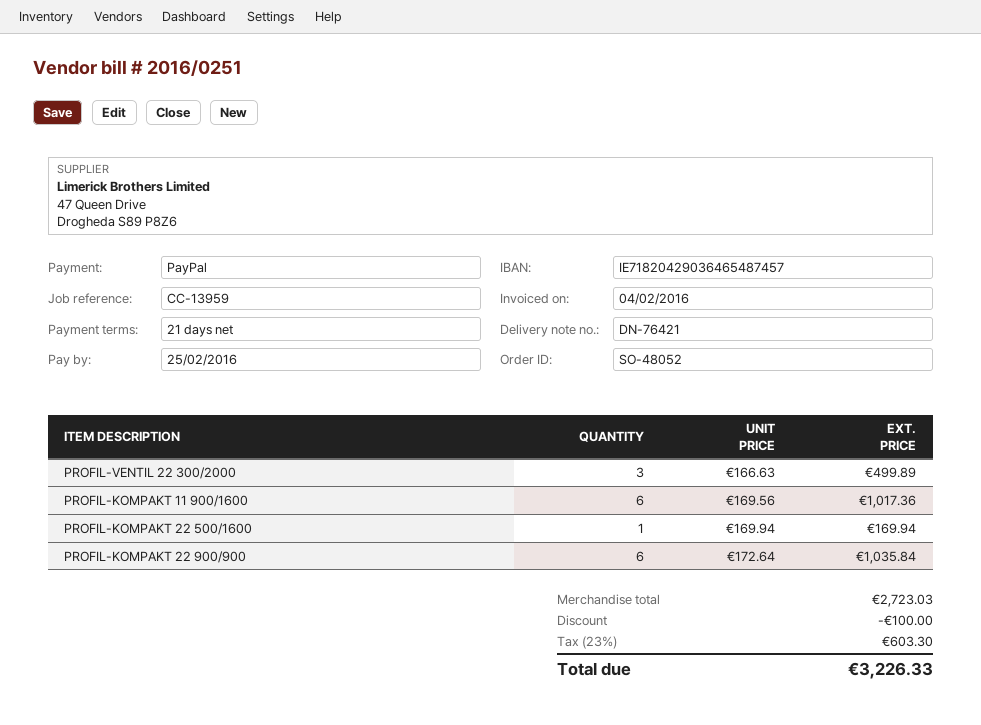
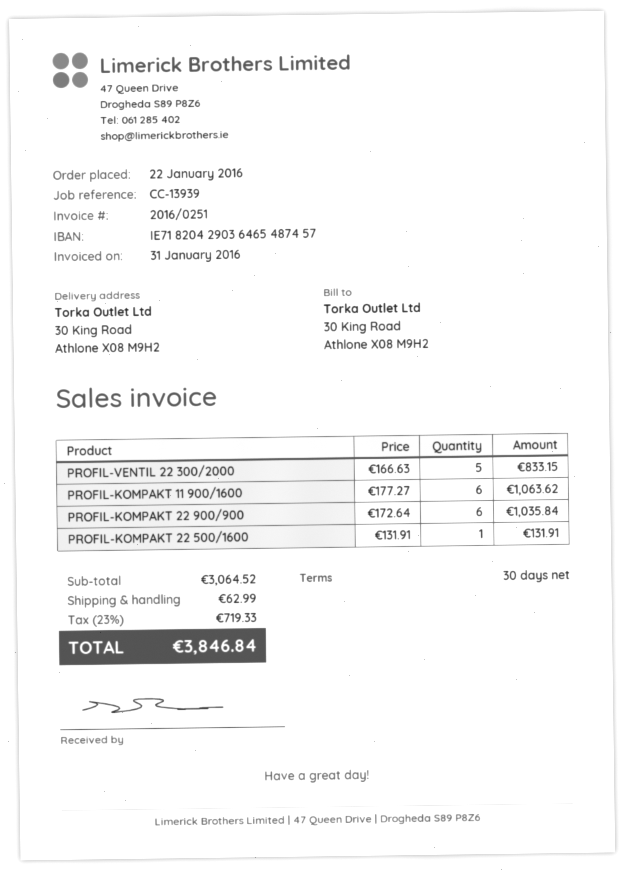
invoice date: 2016-02-04 -> 2016-01-31
payment terms: 21 days -> 30 days
reference: CC-13959 -> CC-13939
PROFIL-VENTIL 22 300/2000: 3 x 166.63 = 499.89 -> 5 x 166.63 = 833.15
PROFIL-KOMPAKT 11 900/1600: 6 x 169.56 = 1017.36 -> 6 x 177.27 = 1063.62
PROFIL-KOMPAKT 22 500/1600: 1 x 169.94 = 169.94 -> 1 x 131.91 = 131.91
subtotal: 2723.03 -> 3064.52
discount: 100.00 -> none
shipping: none -> 62.99
tax: 23% = 603.30 -> 23% = 719.33
total: 3226.33 -> 3846.84

